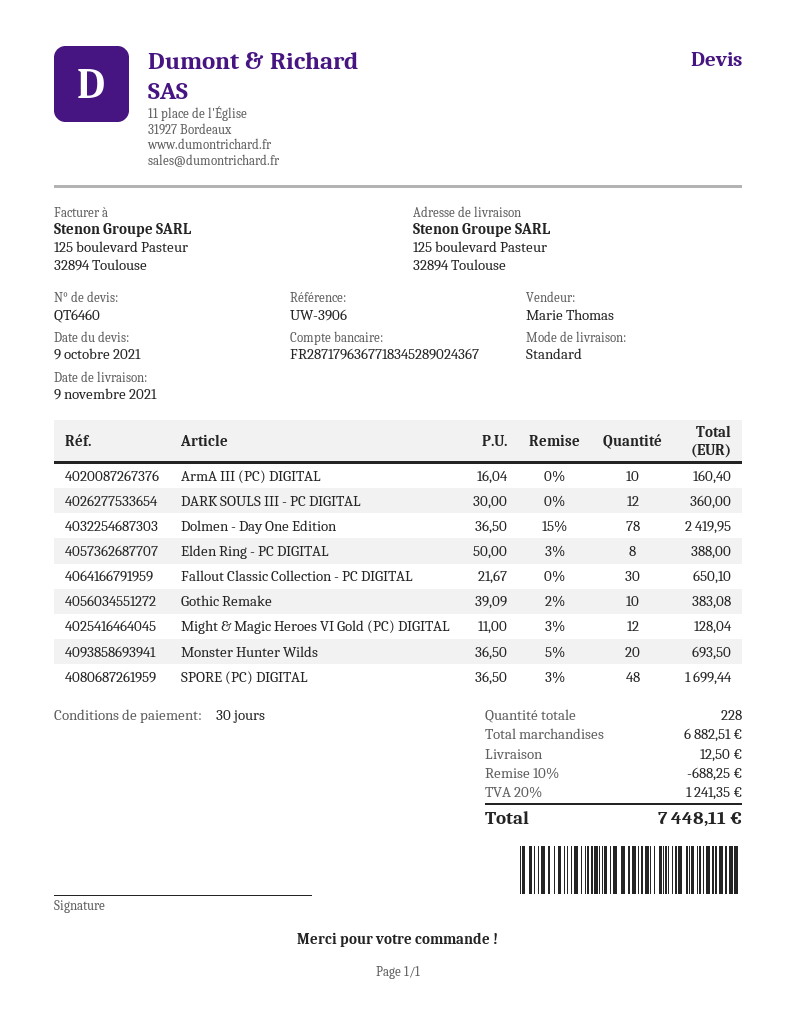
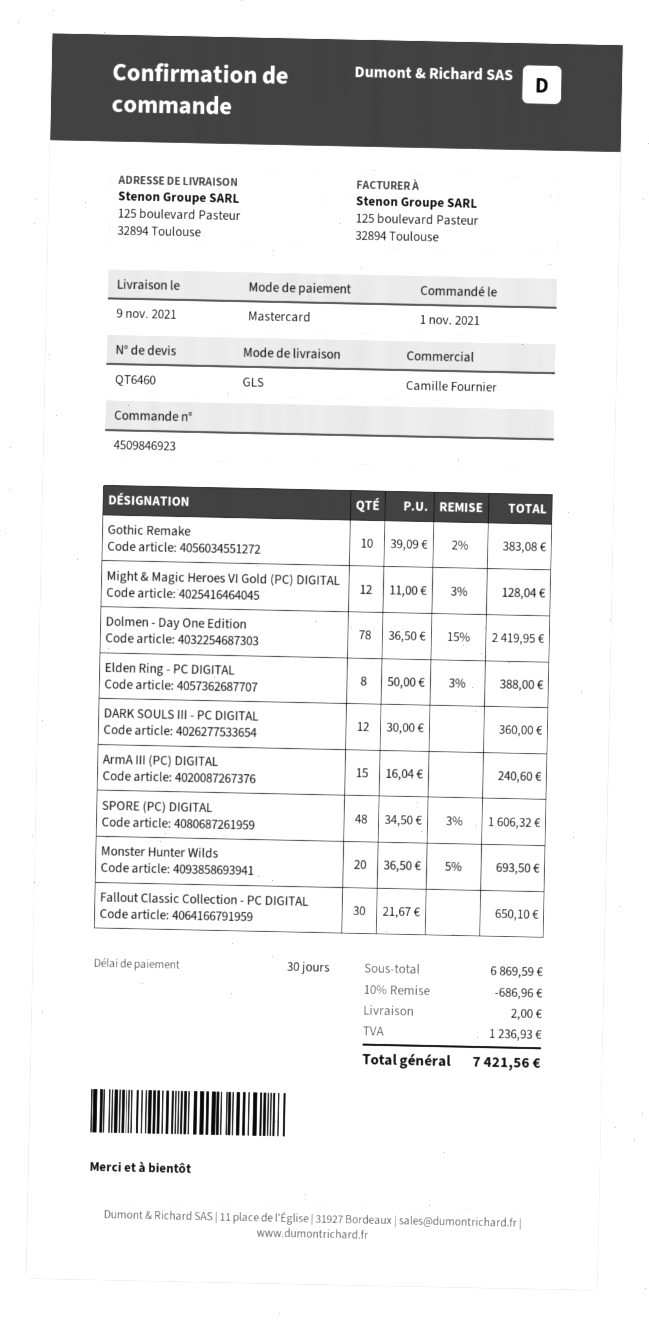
sales rep: Marie Thomas -> Camille Fournier
shipping method: standard -> GLS
ArmA III (PC) DIGITAL: 10 x 16.04 = 160.40 -> 15 x 16.04 = 240.60
SPORE (PC) DIGITAL: 48 x 36.50 - 3% = 1699.44 -> 48 x 34.50 - 3% = 1606.32
subtotal: 6882.51 -> 6869.59
discount: 10% = 688.25 -> 10% = 686.96
shipping: 12.50 -> 2.00
tax: 1241.35 -> 1236.93
total: 7448.11 -> 7421.56

